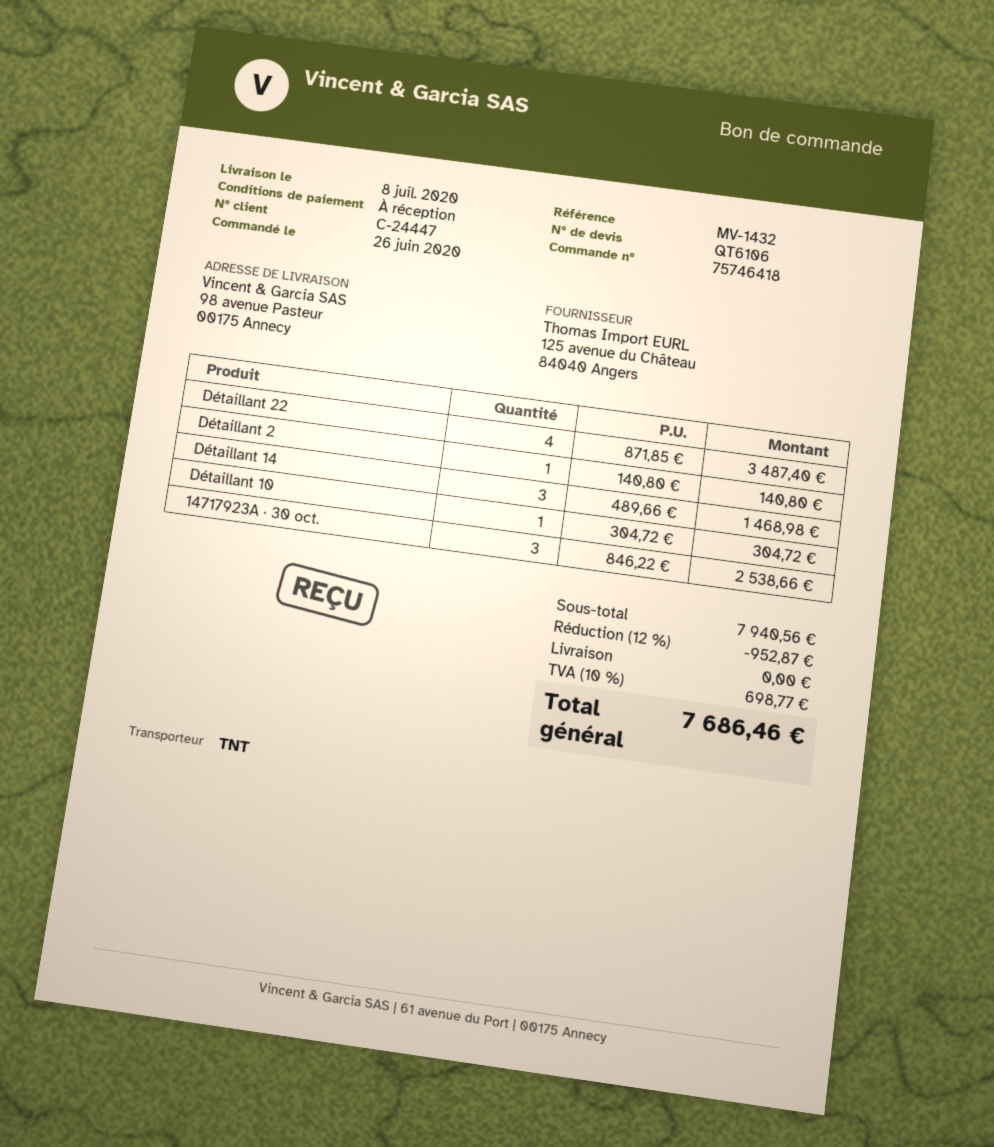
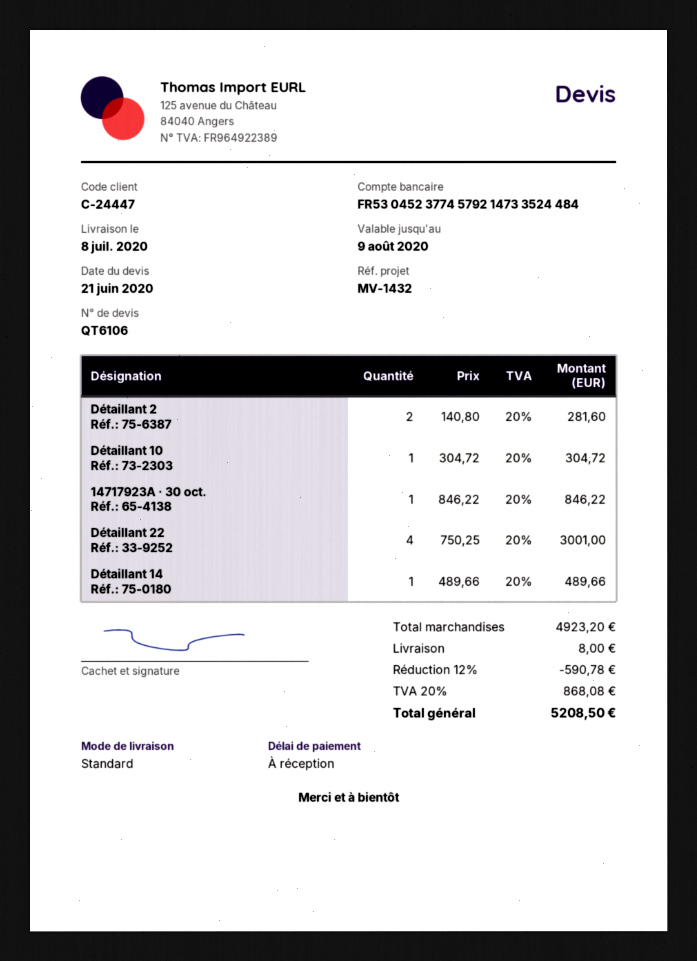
shipping method: TNT -> standard
Détaillant 22: 4 x 871.85 = 3487.40 -> 4 x 750.25 = 3001.00
Détaillant 2: 1 x 140.80 = 140.80 -> 2 x 140.80 = 281.60
Détaillant 14: 3 x 489.66 = 1468.98 -> 1 x 489.66 = 489.66
14717923A · 30 oct.: 3 x 846.22 = 2538.66 -> 1 x 846.22 = 846.22
subtotal: 7940.56 -> 4923.20
discount: 12% = 952.87 -> 12% = 590.78
shipping: 0.00 -> 8.00
tax: 10% = 698.77 -> 20% = 868.08
total: 7686.46 -> 5208.50

